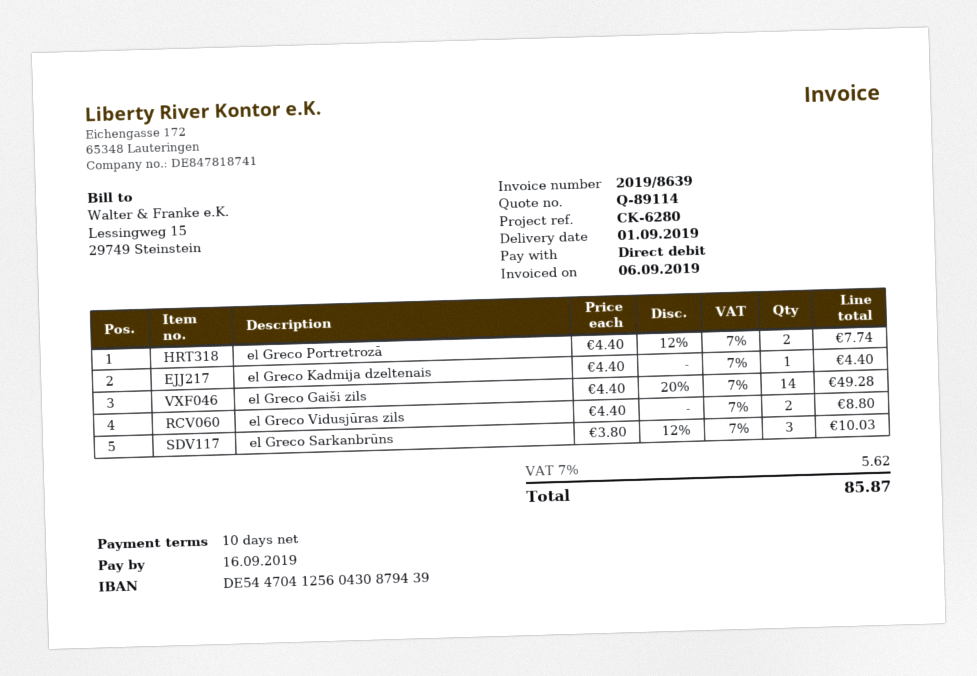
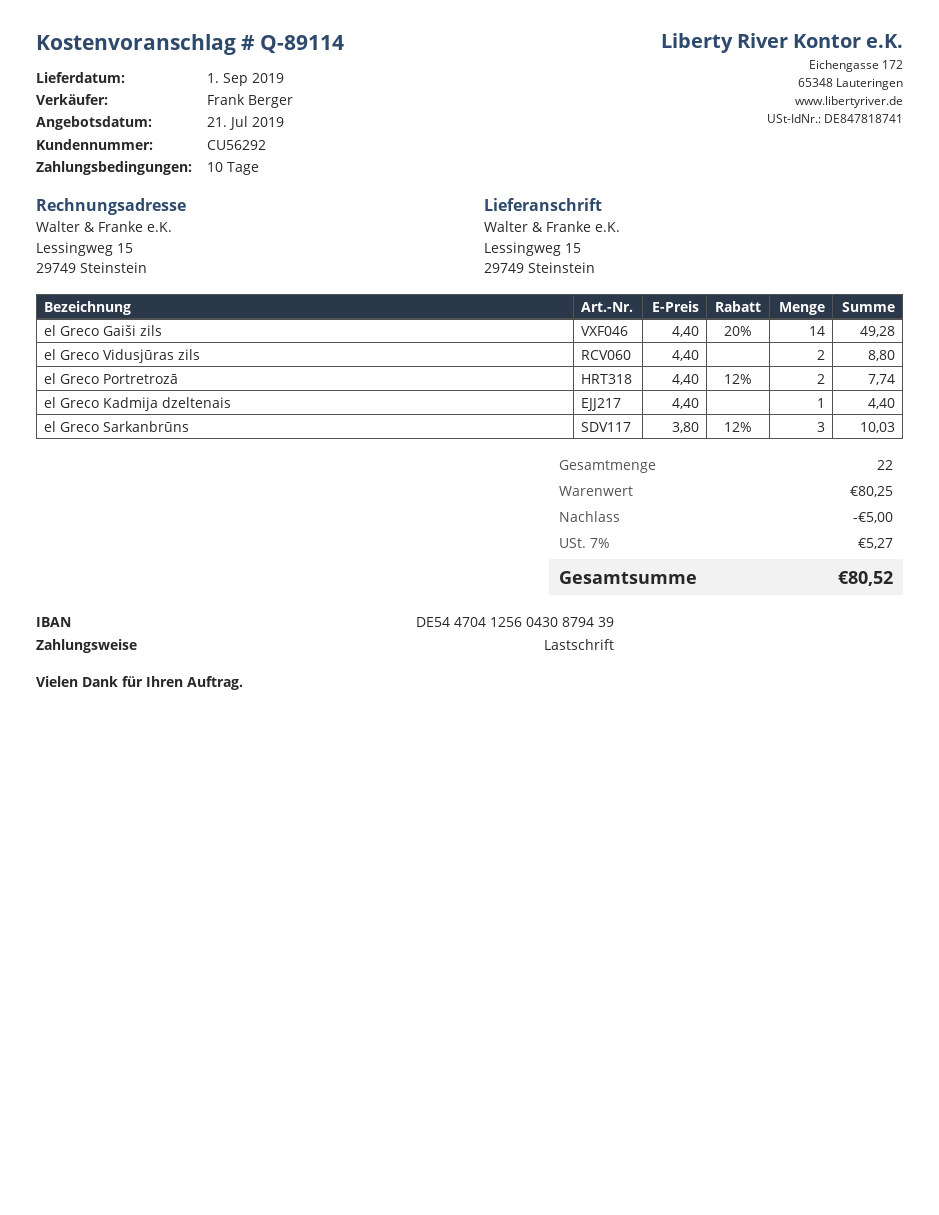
discount: none -> 5.00
tax: 7% = 5.62 -> 7% = 5.27
total: 85.87 -> 80.52

